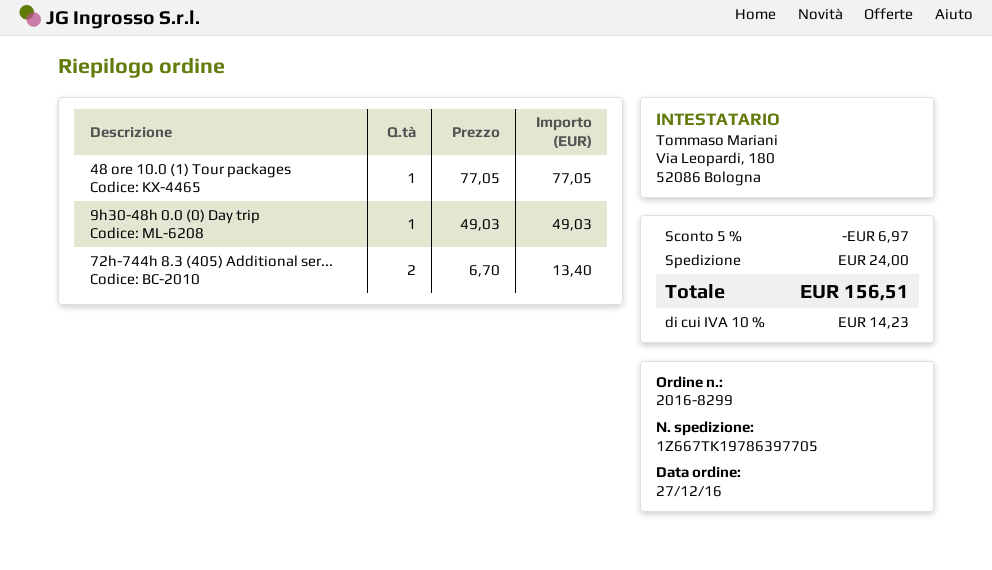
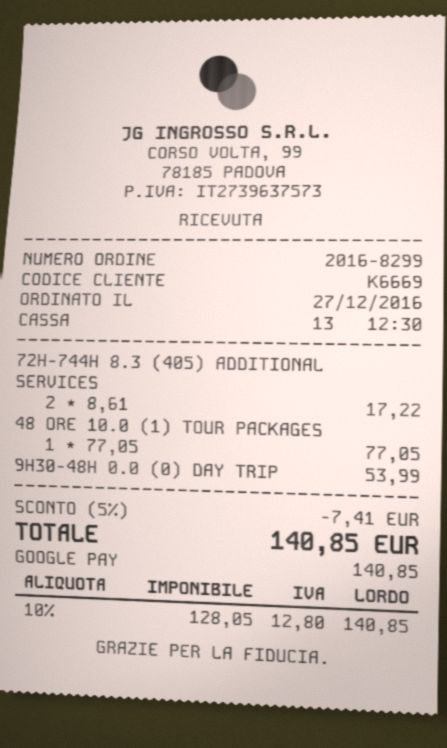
9h30-48h 0.0 (0) Day trip: 1 x 49.03 = 49.03 -> 1 x 53.99 = 53.99
72h-744h 8.3 (405) Additional ser...: 2 x 6.70 = 13.40 -> 2 x 8.61 = 17.22
discount: 5% = 6.97 -> 5% = 7.41
shipping: 24.00 -> none
tax: 10% = 14.23 -> 10% = 12.80
total: 156.51 -> 140.85

